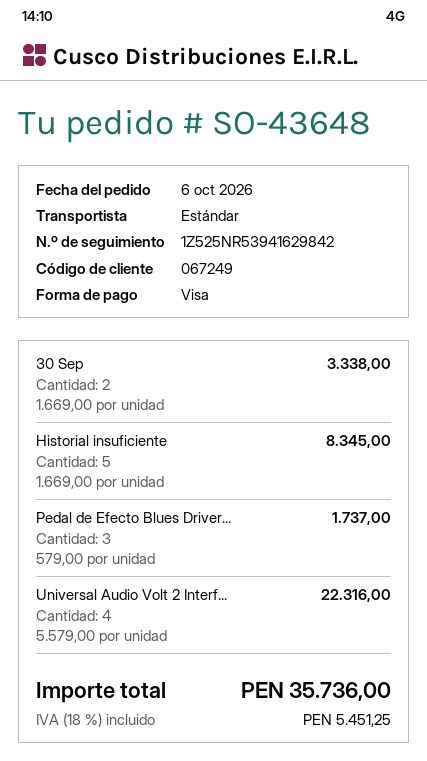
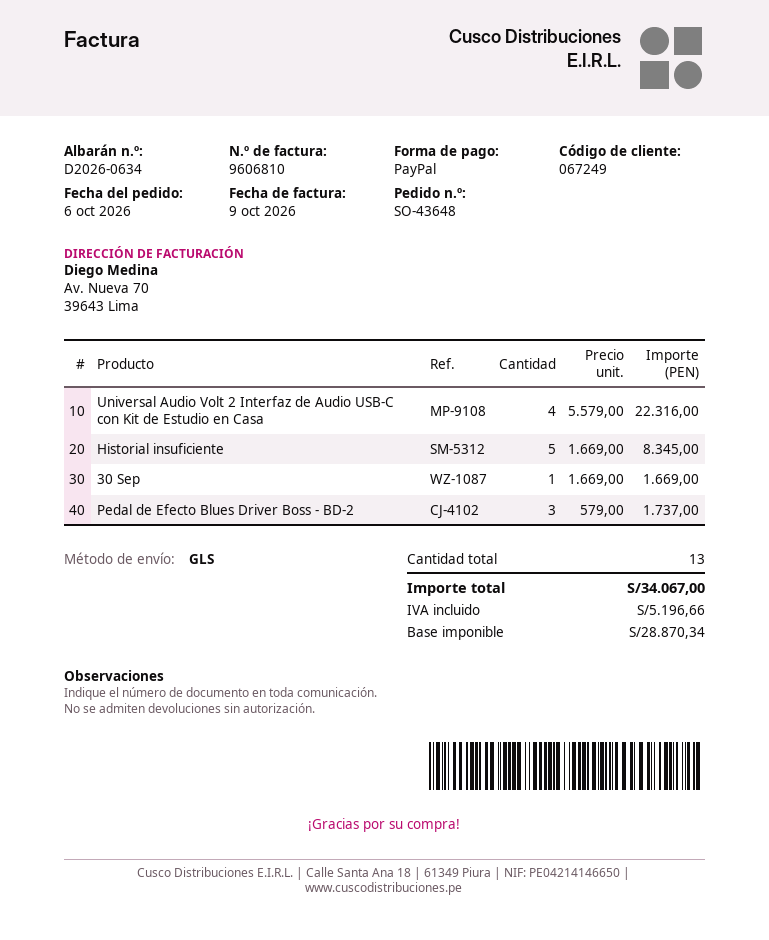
payment method: Visa -> PayPal
shipping method: standard -> GLS
30 Sep: 2 x 1669.00 = 3338.00 -> 1 x 1669.00 = 1669.00
tax: 5451.25 -> 5196.66
total: 35736.00 -> 34067.00

